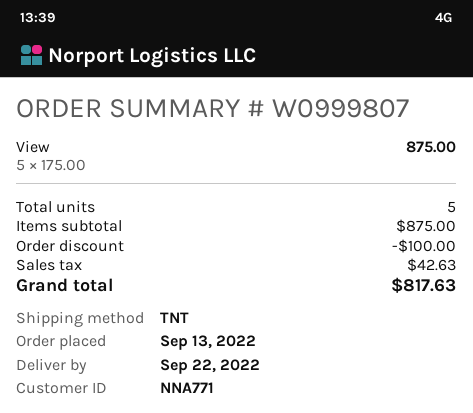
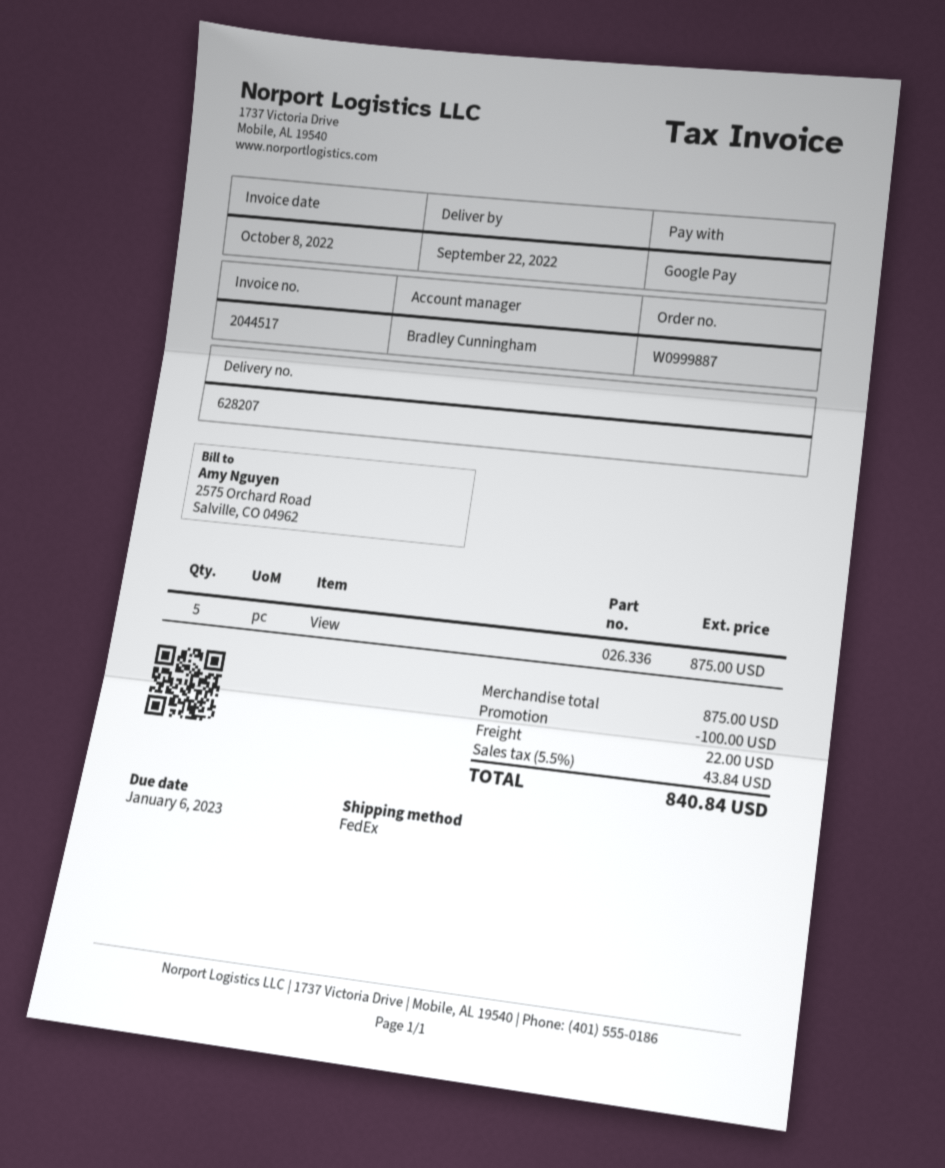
order number: W0999807 -> W0999887
shipping method: TNT -> FedEx
shipping: none -> 22.00
tax: 42.63 -> 43.84
total: 817.63 -> 840.84

